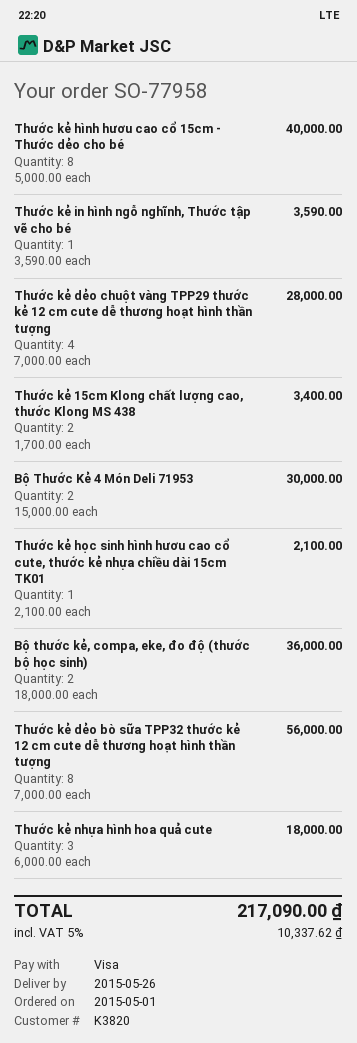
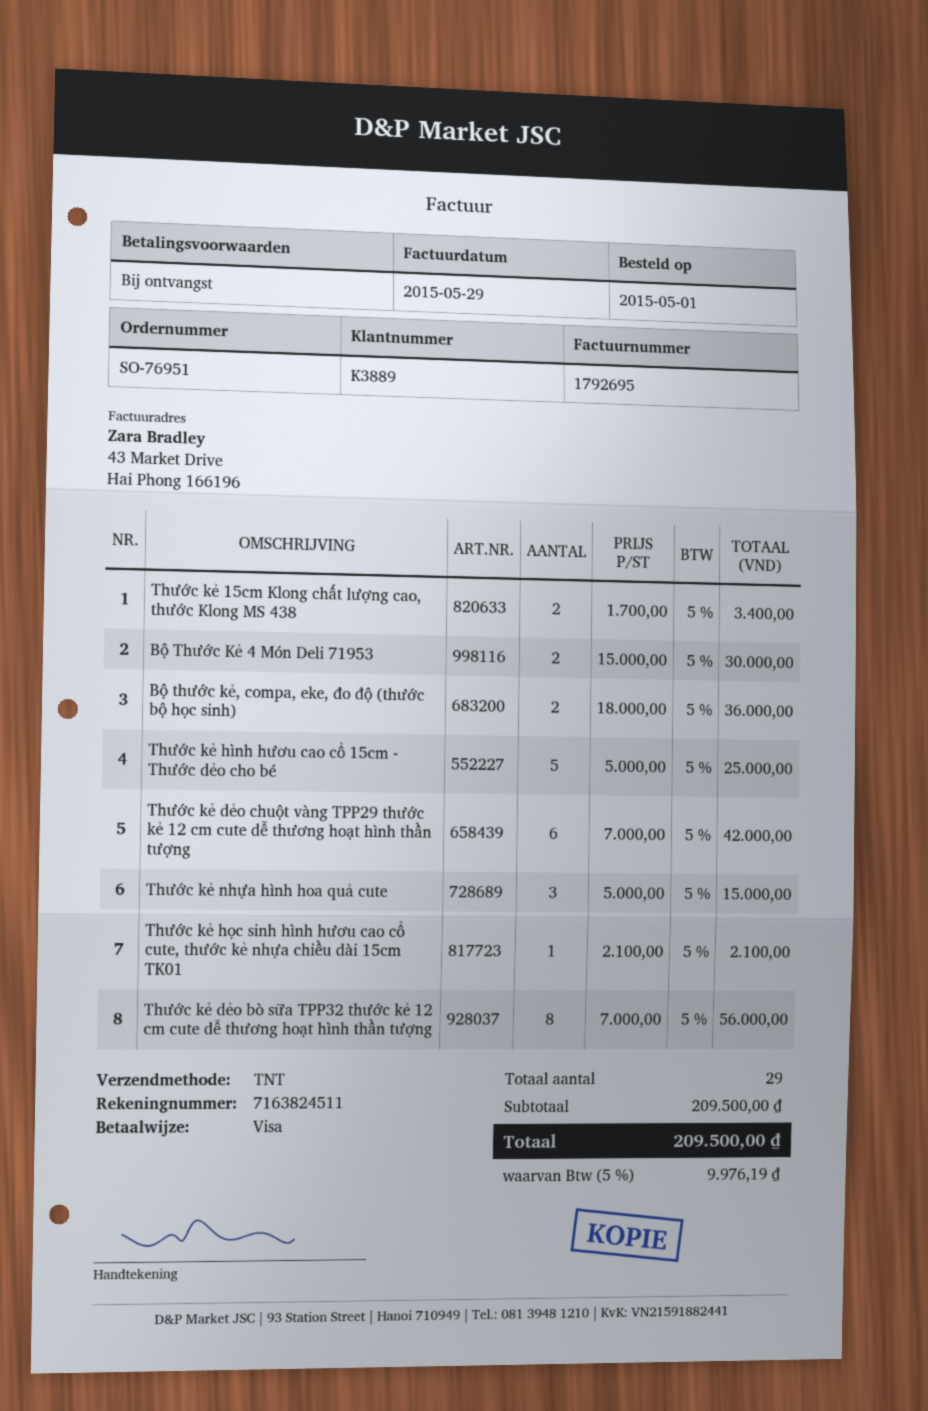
order number: SO-77958 -> SO-76951
customer number: K3820 -> K3889
Thước kẻ hình hươu cao cổ 15cm - Thước dẻo cho bé: 8 x 5000.00 = 40000.00 -> 5 x 5000.00 = 25000.00
Thước kẻ in hình ngỗ nghĩnh, Thước tập vẽ cho bé: 1 x 3590.00 = 3590.00 -> none
Thước kẻ dẻo chuột vàng TPP29 thước kẻ 12 cm cute dễ thương hoạt hình thần tượng: 4 x 7000.00 = 28000.00 -> 6 x 7000.00 = 42000.00
Thước kẻ nhựa hình hoa quả cute: 3 x 6000.00 = 18000.00 -> 3 x 5000.00 = 15000.00
tax: 5% = 10337.62 -> 5% = 9976.19
total: 217090.00 -> 209500.00

